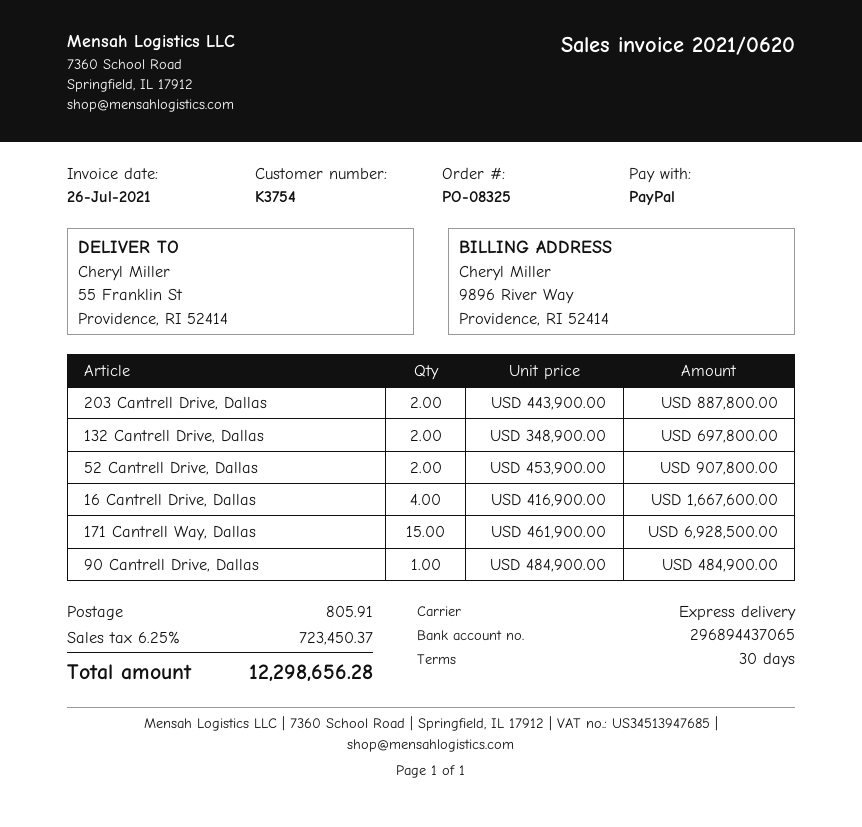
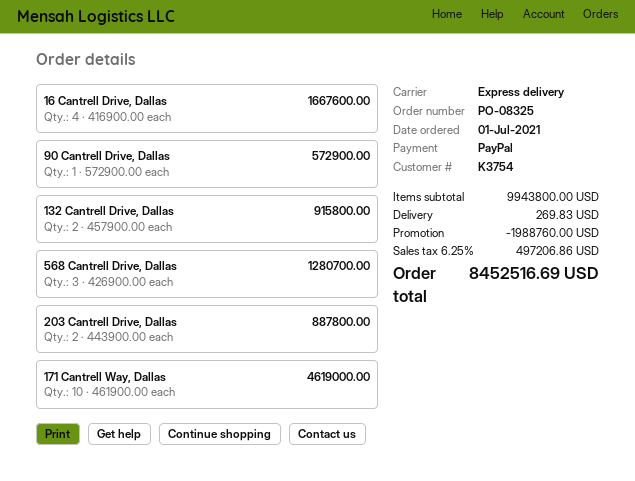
132 Cantrell Drive, Dallas: 2 x 348900.00 = 697800.00 -> 2 x 457900.00 = 915800.00
52 Cantrell Drive, Dallas: 2 x 453900.00 = 907800.00 -> none
171 Cantrell Way, Dallas: 15 x 461900.00 = 6928500.00 -> 10 x 461900.00 = 4619000.00
90 Cantrell Drive, Dallas: 1 x 484900.00 = 484900.00 -> 1 x 572900.00 = 572900.00
568 Cantrell Drive, Dallas: none -> 3 x 426900.00 = 1280700.00
discount: none -> 1988760.00
shipping: 805.91 -> 269.83
tax: 6.25% = 723450.37 -> 6.25% = 497206.86
total: 12298656.28 -> 8452516.69

